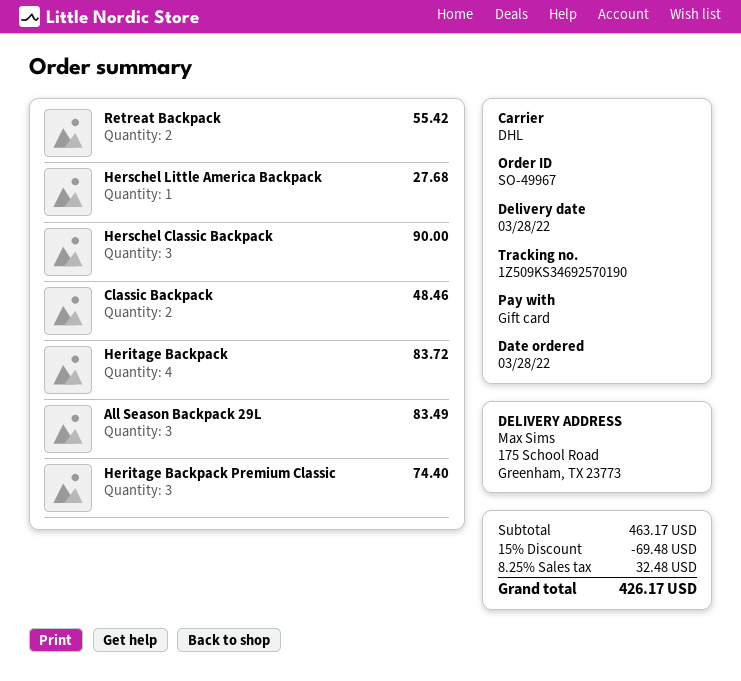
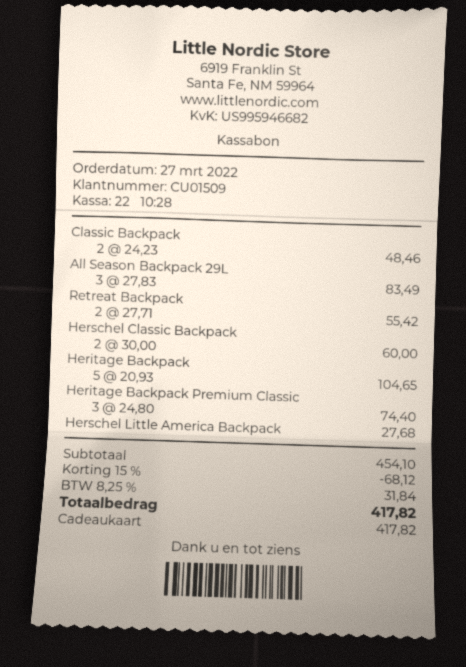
order date: 2022-03-28 -> 2022-03-27
Herschel Classic Backpack: 3 for 90.00 -> 2 for 60.00
Heritage Backpack: 4 for 83.72 -> 5 for 104.65
subtotal: 463.17 -> 454.10
discount: 15% = 69.48 -> 15% = 68.12
tax: 8.25% = 32.48 -> 8.25% = 31.84
total: 426.17 -> 417.82

